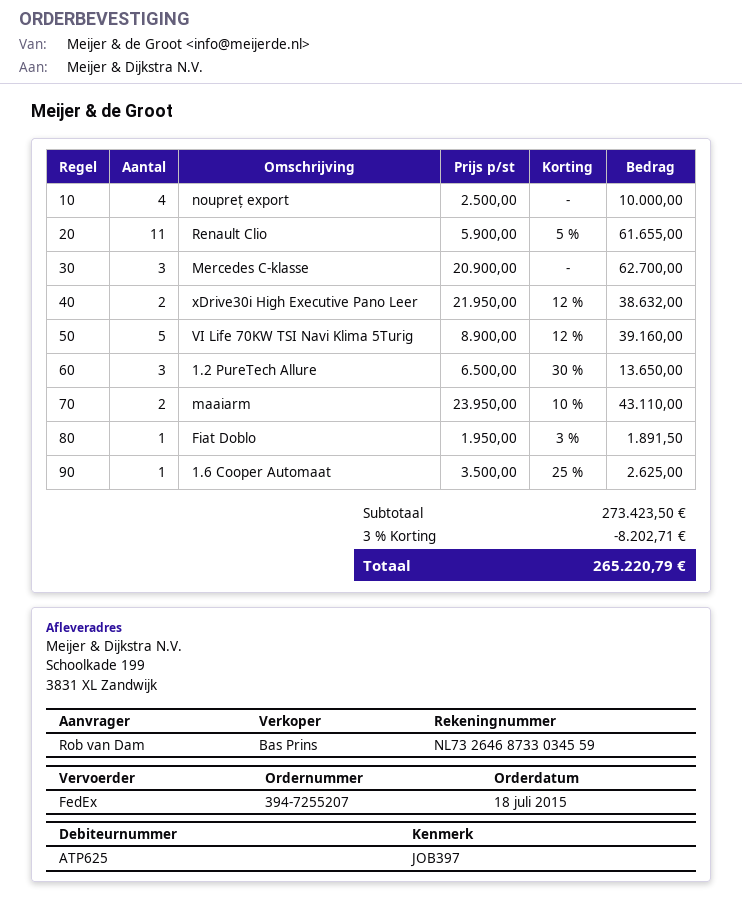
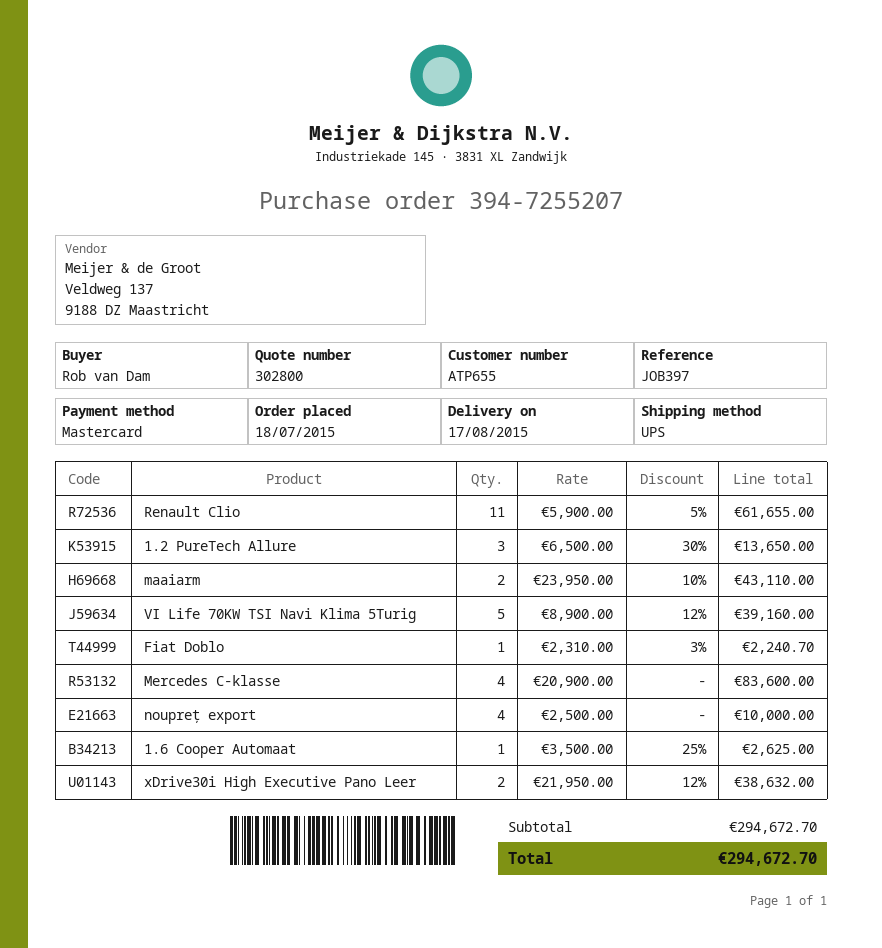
customer number: ATP625 -> ATP655
shipping method: FedEx -> UPS
Mercedes C‑klasse: 3 x 20900.00 = 62700.00 -> 4 x 20900.00 = 83600.00
Fiat Doblo: 1 x 1950.00 - 3% = 1891.50 -> 1 x 2310.00 - 3% = 2240.70
subtotal: 273423.50 -> 294672.70
discount: 3% = 8202.71 -> none
total: 265220.79 -> 294672.70

